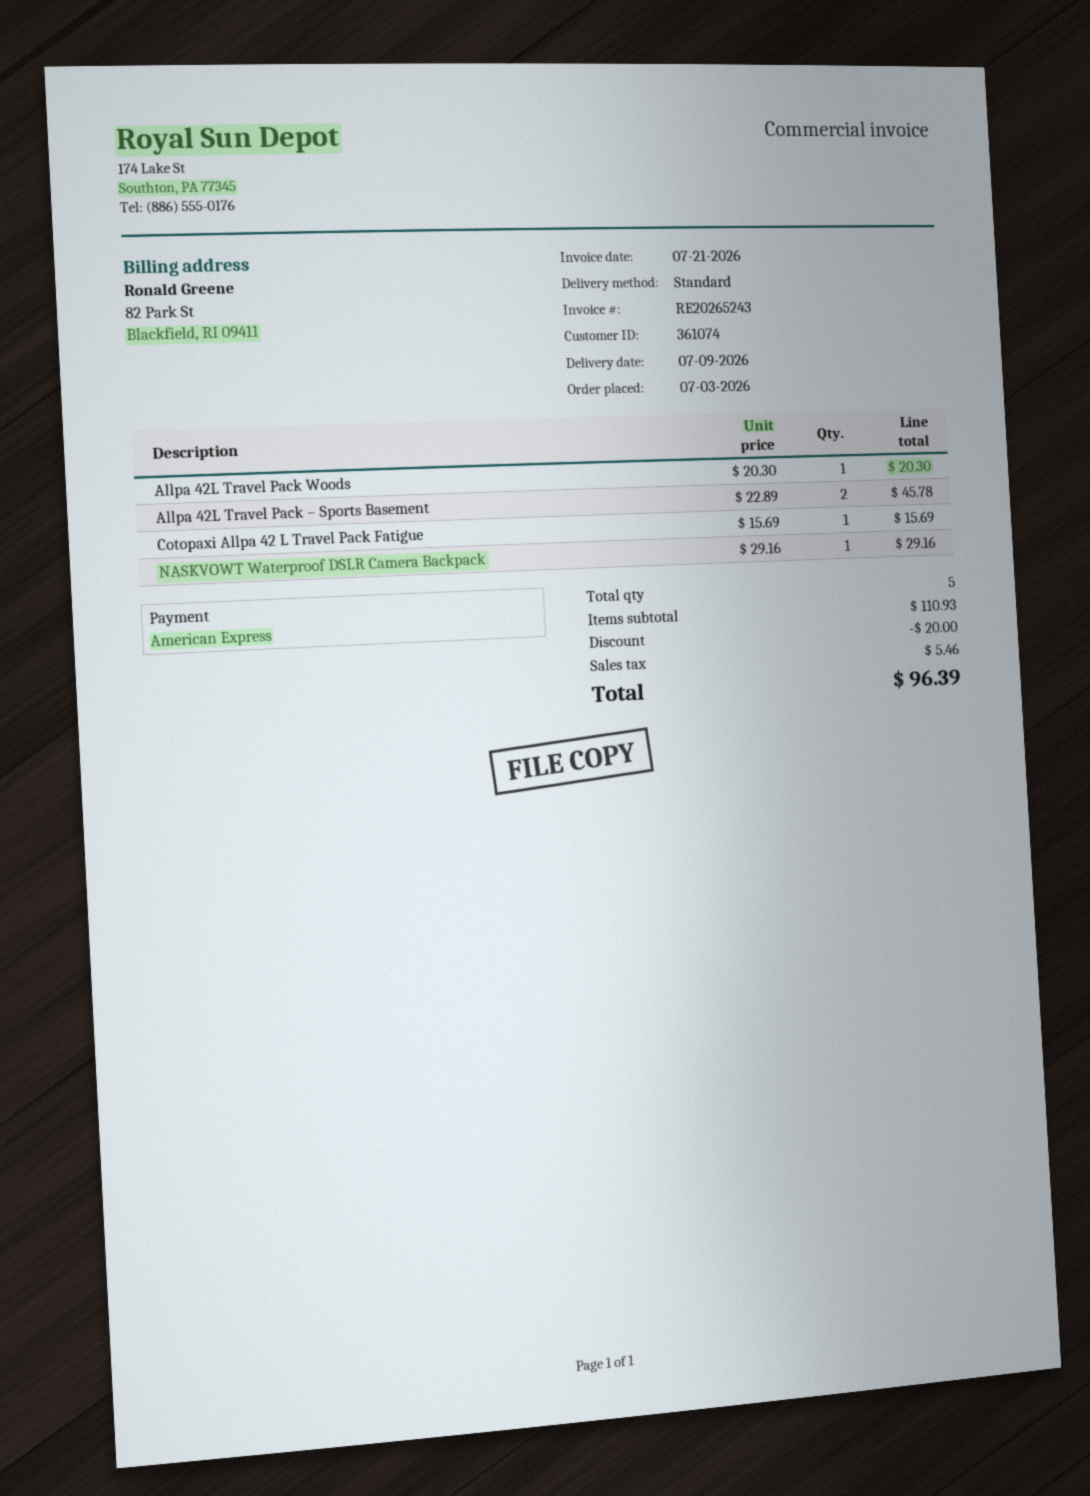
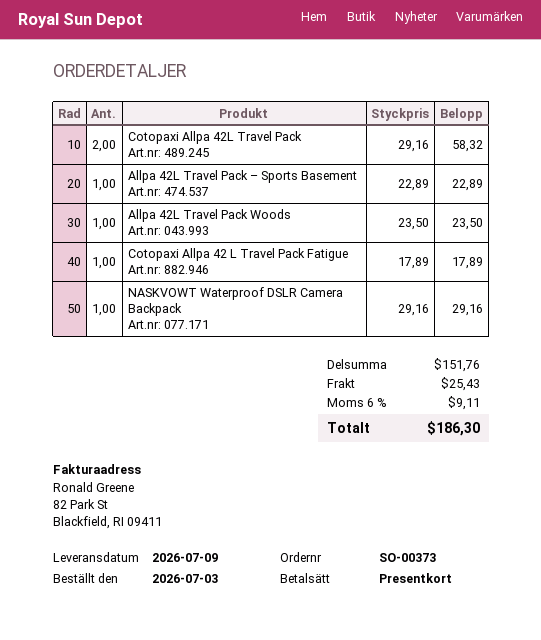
payment method: American Express -> gift card
Allpa 42L Travel Pack Woods: 1 x 20.30 = 20.30 -> 1 x 23.50 = 23.50
Allpa 42L Travel Pack – Sports Basement: 2 x 22.89 = 45.78 -> 1 x 22.89 = 22.89
Cotopaxi Allpa 42 L Travel Pack Fatigue: 1 x 15.69 = 15.69 -> 1 x 17.89 = 17.89
Cotopaxi Allpa 42L Travel Pack: none -> 2 x 29.16 = 58.32
subtotal: 110.93 -> 151.76
discount: 20.00 -> none
shipping: none -> 25.43
tax: 5.46 -> 9.11
total: 96.39 -> 186.30

